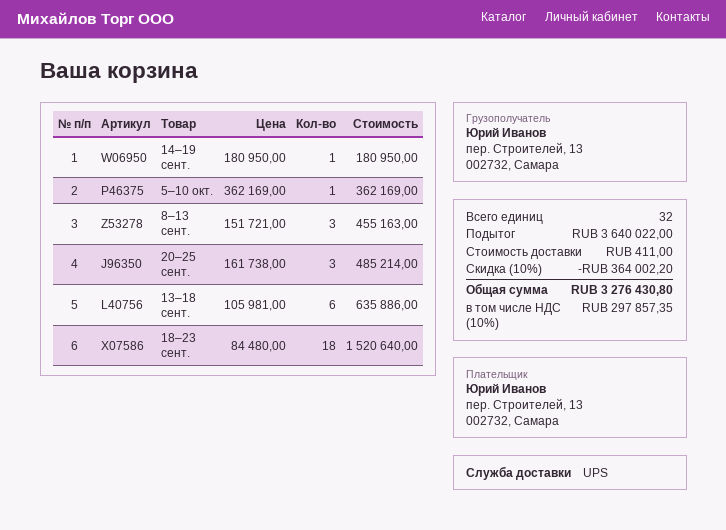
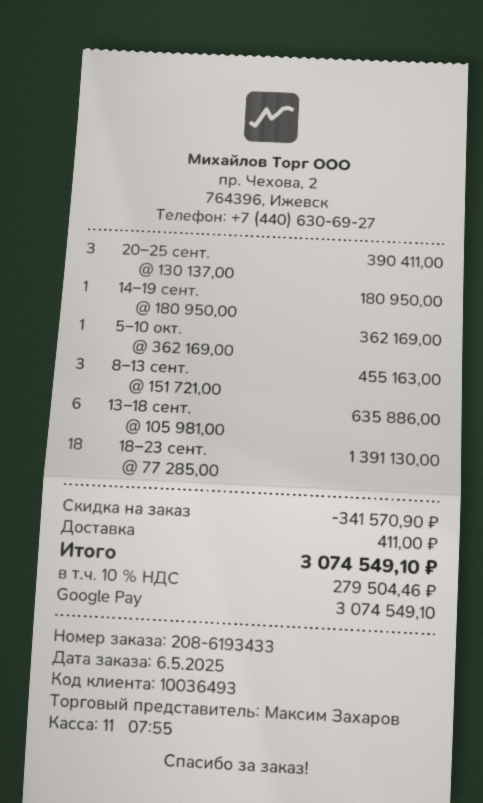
20–25 сент.: 3 x 161738.00 = 485214.00 -> 3 x 130137.00 = 390411.00
18–23 сент.: 18 x 84480.00 = 1520640.00 -> 18 x 77285.00 = 1391130.00
discount: 364002.20 -> 341570.90
tax: 10% = 297857.35 -> 10% = 279504.46
total: 3276430.80 -> 3074549.10

